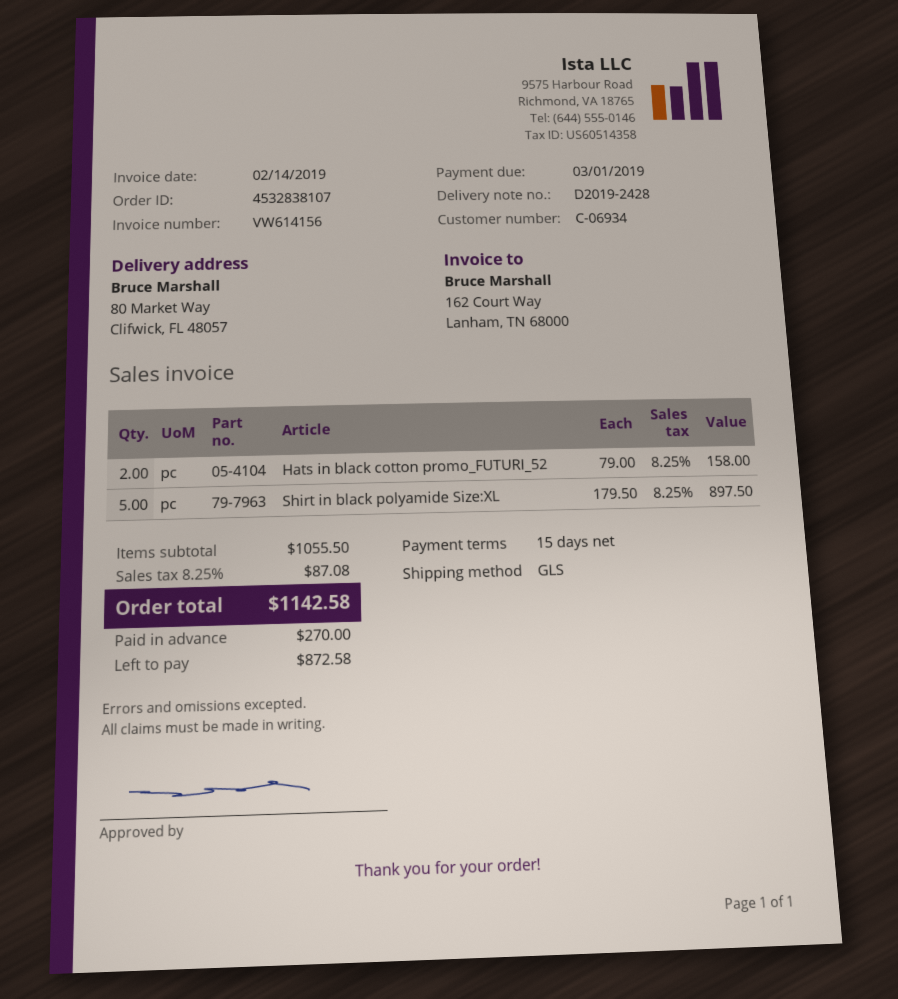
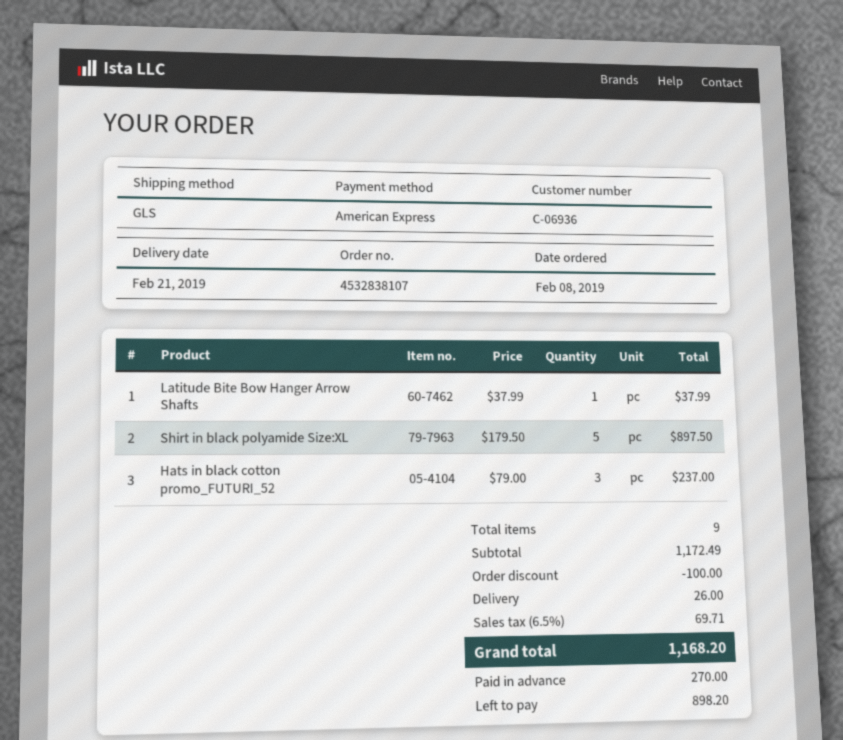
customer number: C-06934 -> C-06936
Hats in black cotton promo_FUTURI_52: 2 x 79.00 = 158.00 -> 3 x 79.00 = 237.00
Latitude Bite Bow Hanger Arrow Shafts: none -> 1 x 37.99 = 37.99
subtotal: 1055.50 -> 1172.49
discount: none -> 100.00
shipping: none -> 26.00
tax: 8.25% = 87.08 -> 6.5% = 69.71
total: 1142.58 -> 1168.20
balance: 872.58 -> 898.20

